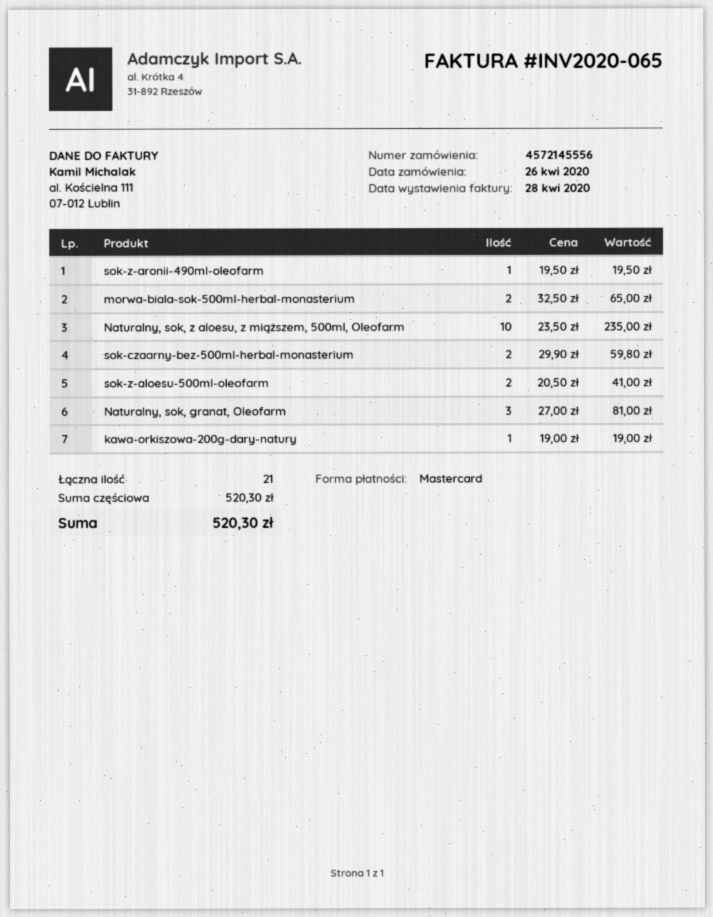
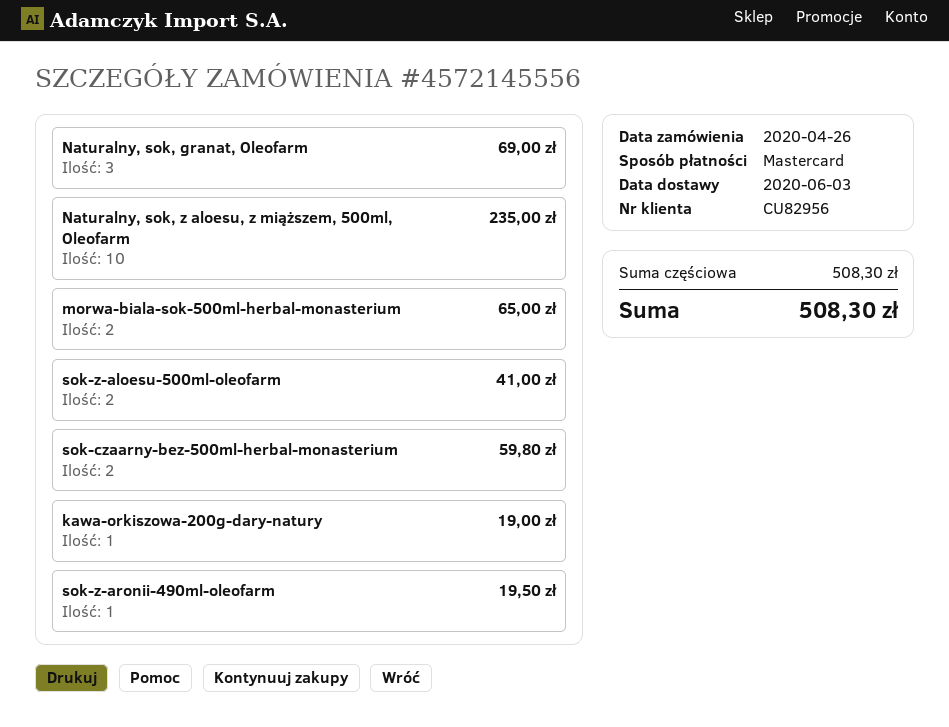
Naturalny, sok, granat, Oleofarm: 3 for 81.00 -> 3 for 69.00
subtotal: 520.30 -> 508.30
total: 520.30 -> 508.30

